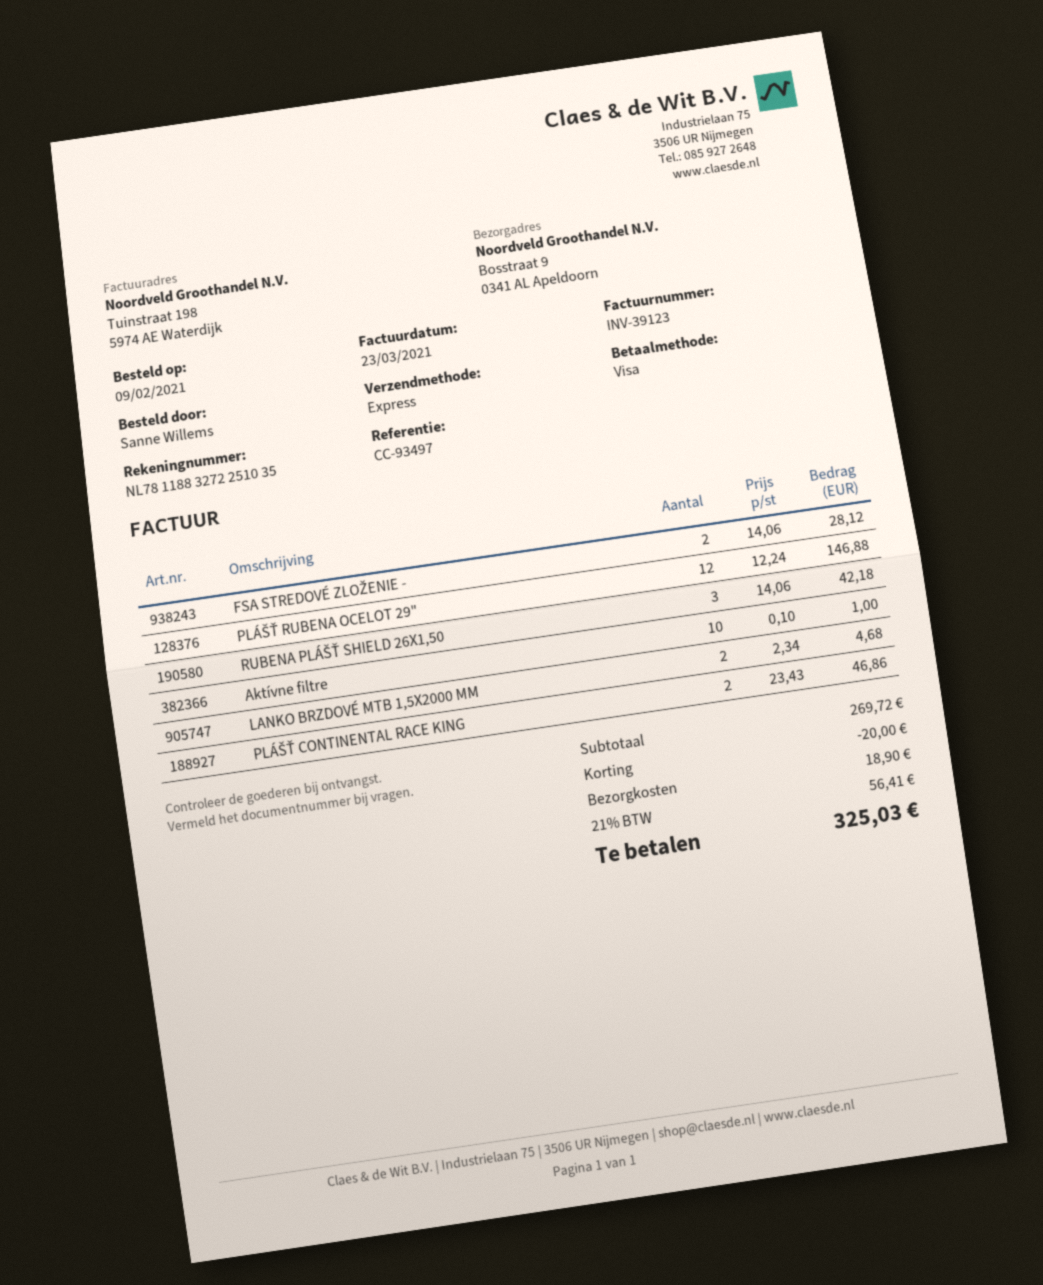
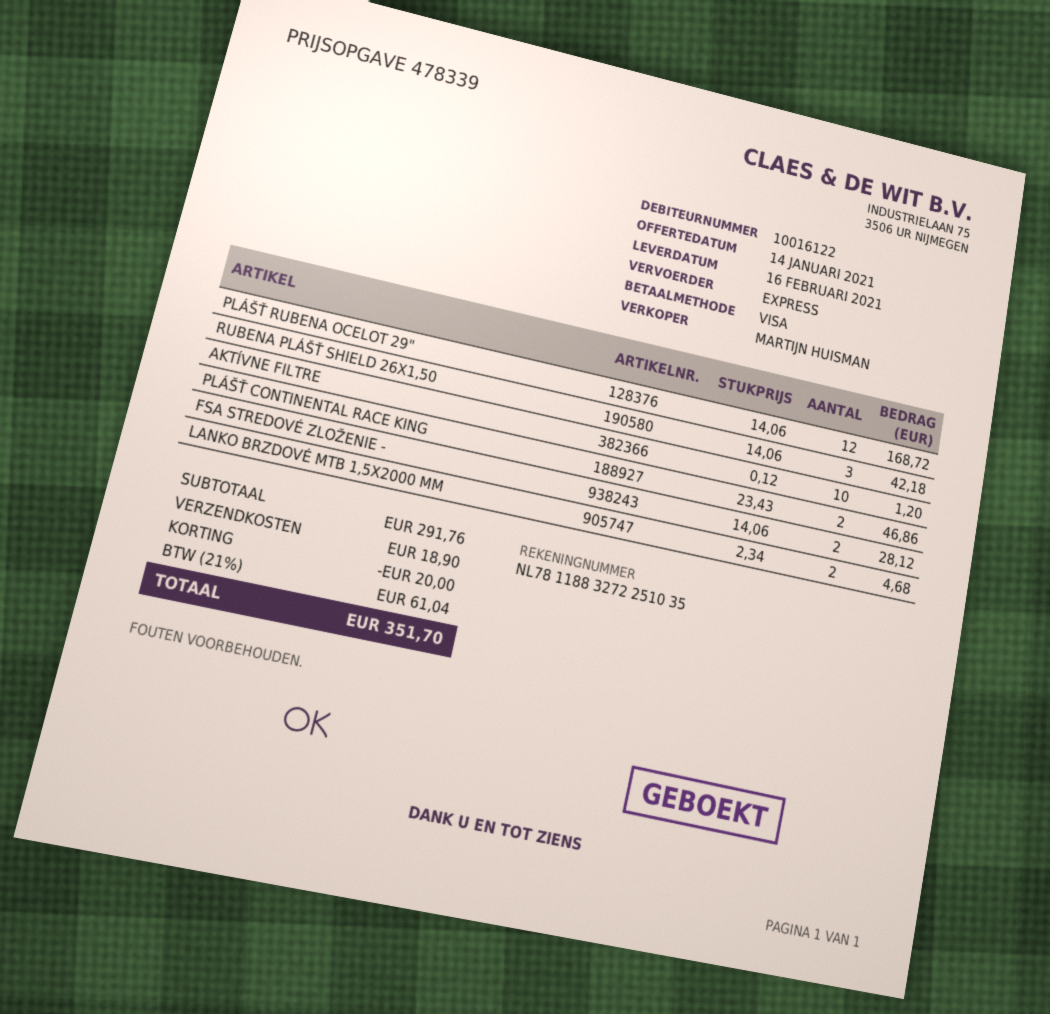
PLÁŠŤ RUBENA OCELOT 29": 12 x 12.24 = 146.88 -> 12 x 14.06 = 168.72
Aktívne filtre: 10 x 0.10 = 1.00 -> 10 x 0.12 = 1.20
subtotal: 269.72 -> 291.76
tax: 21% = 56.41 -> 21% = 61.04
total: 325.03 -> 351.70

